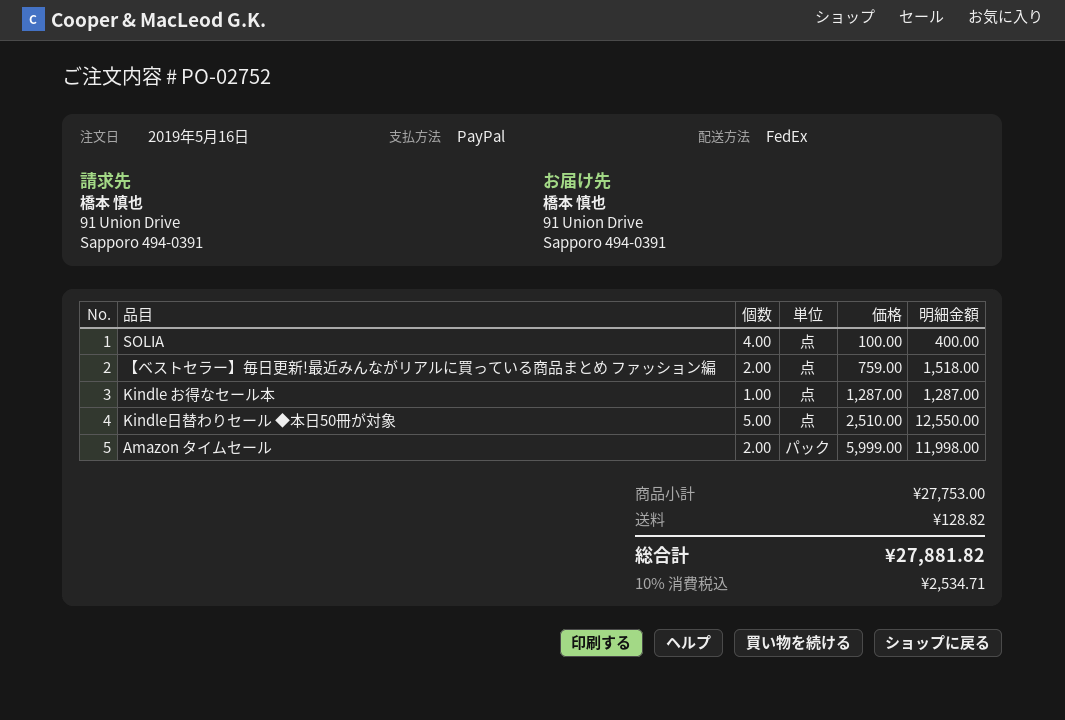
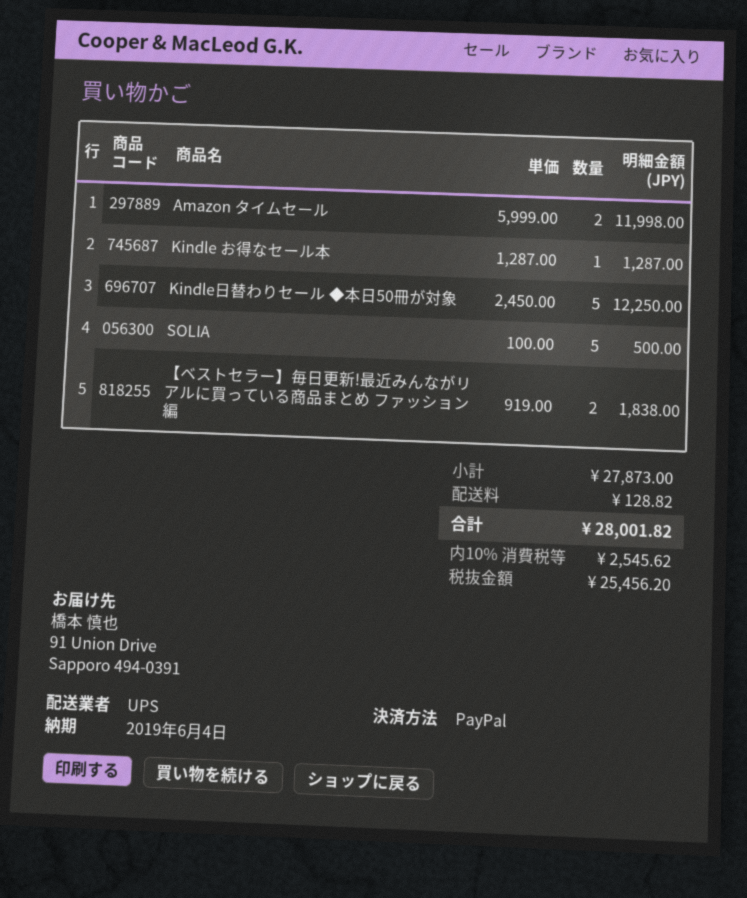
shipping method: FedEx -> UPS
SOLIA: 4 x 100.00 = 400.00 -> 5 x 100.00 = 500.00
【ベストセラー】毎日更新!最近みんながリアルに買っている商品まとめ ファッション編: 2 x 759.00 = 1518.00 -> 2 x 919.00 = 1838.00
Kindle日替わりセール ◆本日50冊が対象: 5 x 2510.00 = 12550.00 -> 5 x 2450.00 = 12250.00
subtotal: 27753.00 -> 27873.00
tax: 10% = 2534.71 -> 10% = 2545.62
total: 27881.82 -> 28001.82

